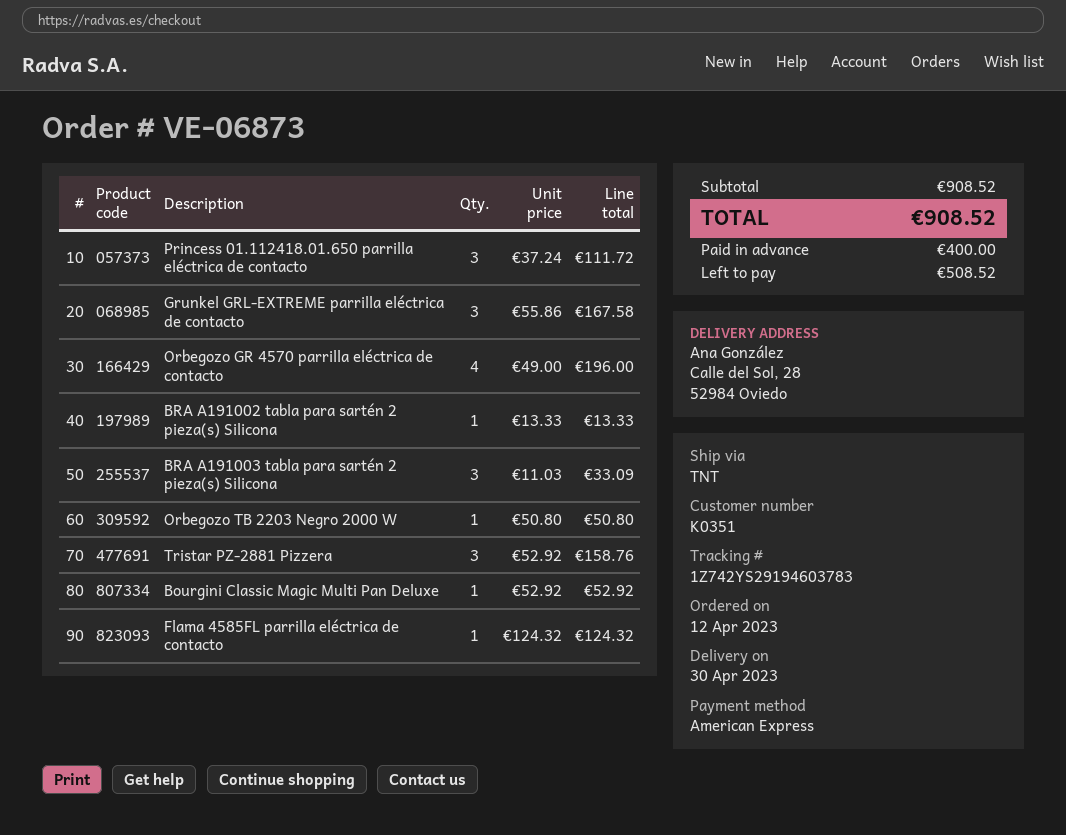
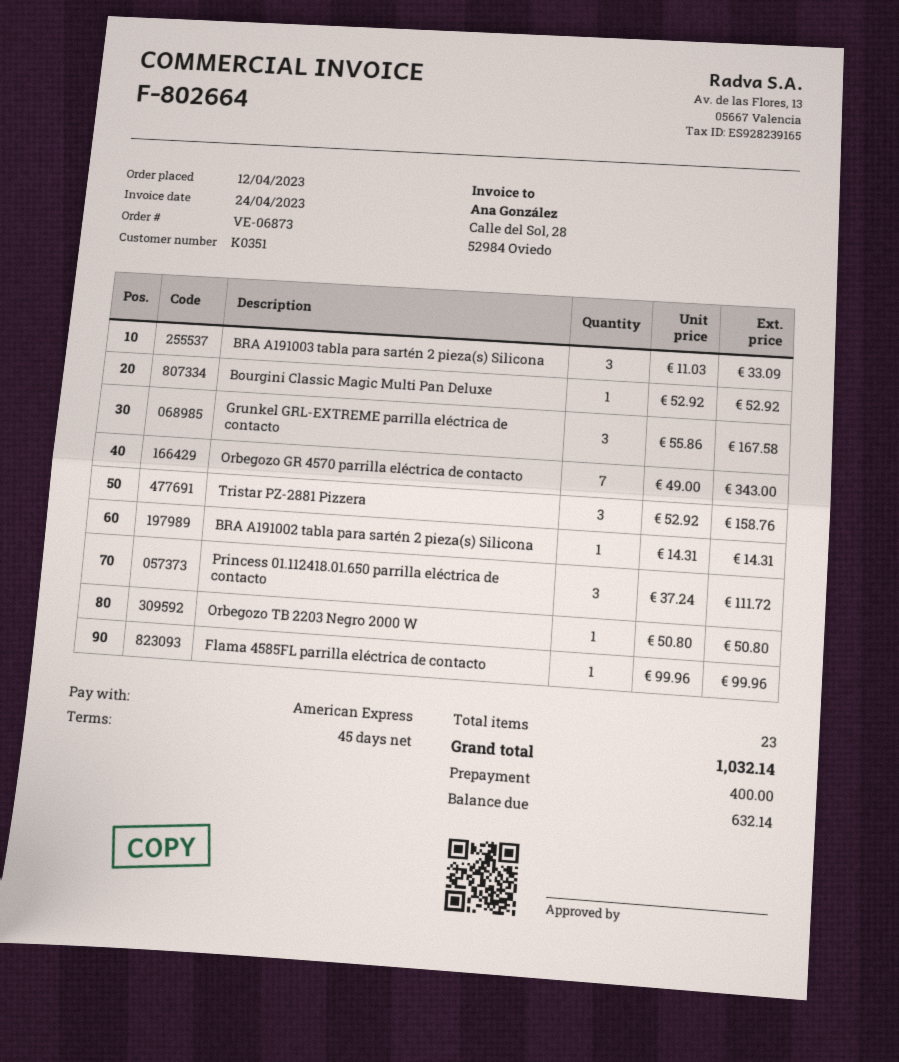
Orbegozo GR 4570 parrilla eléctrica de contacto: 4 x 49.00 = 196.00 -> 7 x 49.00 = 343.00
BRA A191002 tabla para sartén 2 pieza(s) Silicona: 1 x 13.33 = 13.33 -> 1 x 14.31 = 14.31
Flama 4585FL parrilla eléctrica de contacto: 1 x 124.32 = 124.32 -> 1 x 99.96 = 99.96
total: 908.52 -> 1032.14
balance: 508.52 -> 632.14

